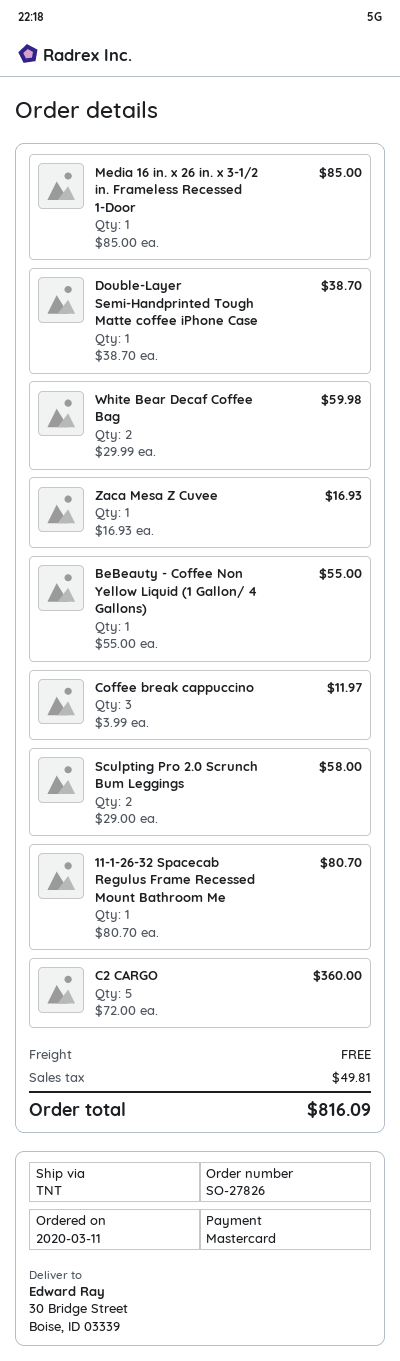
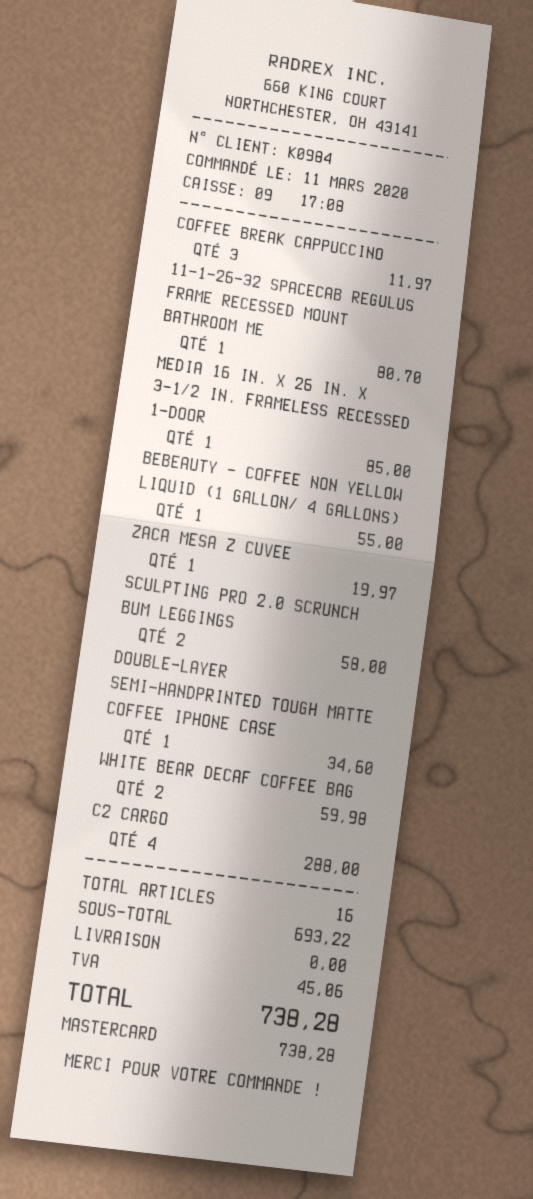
Double-Layer Semi-Handprinted Tough Matte coffee iPhone Case: 1 for 38.70 -> 1 for 34.60
Zaca Mesa Z Cuvee: 1 for 16.93 -> 1 for 19.97
C2 CARGO: 5 for 360.00 -> 4 for 288.00
tax: 49.81 -> 45.06
total: 816.09 -> 738.28

